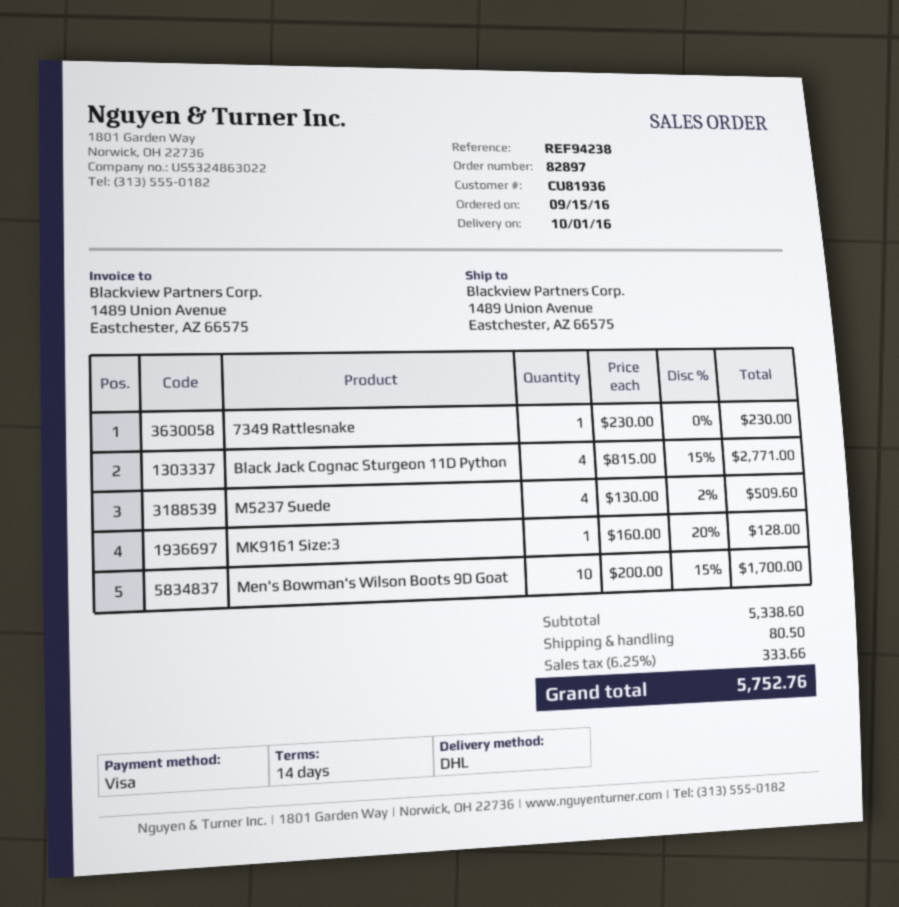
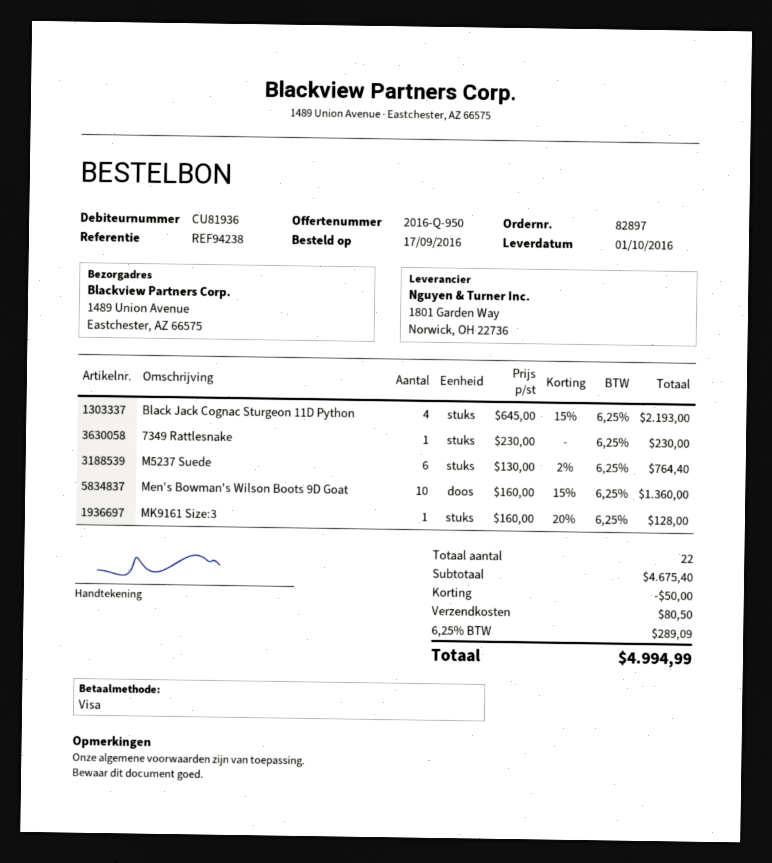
order date: 2016-09-15 -> 2016-09-17
Black Jack Cognac Sturgeon 11D Python: 4 x 815.00 - 15% = 2771.00 -> 4 x 645.00 - 15% = 2193.00
M5237 Suede: 4 x 130.00 - 2% = 509.60 -> 6 x 130.00 - 2% = 764.40
Men's Bowman's Wilson Boots 9D Goat: 10 x 200.00 - 15% = 1700.00 -> 10 x 160.00 - 15% = 1360.00
subtotal: 5338.60 -> 4675.40
discount: none -> 50.00
tax: 6.25% = 333.66 -> 6.25% = 289.09
total: 5752.76 -> 4994.99

